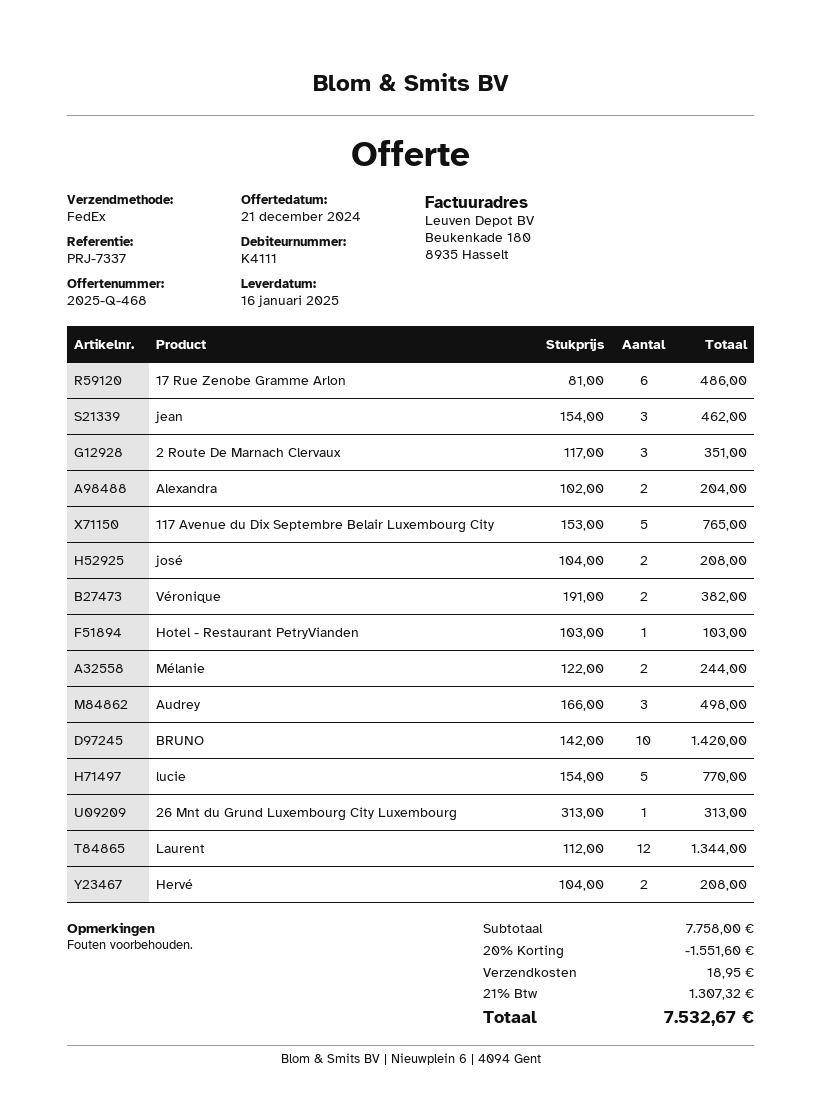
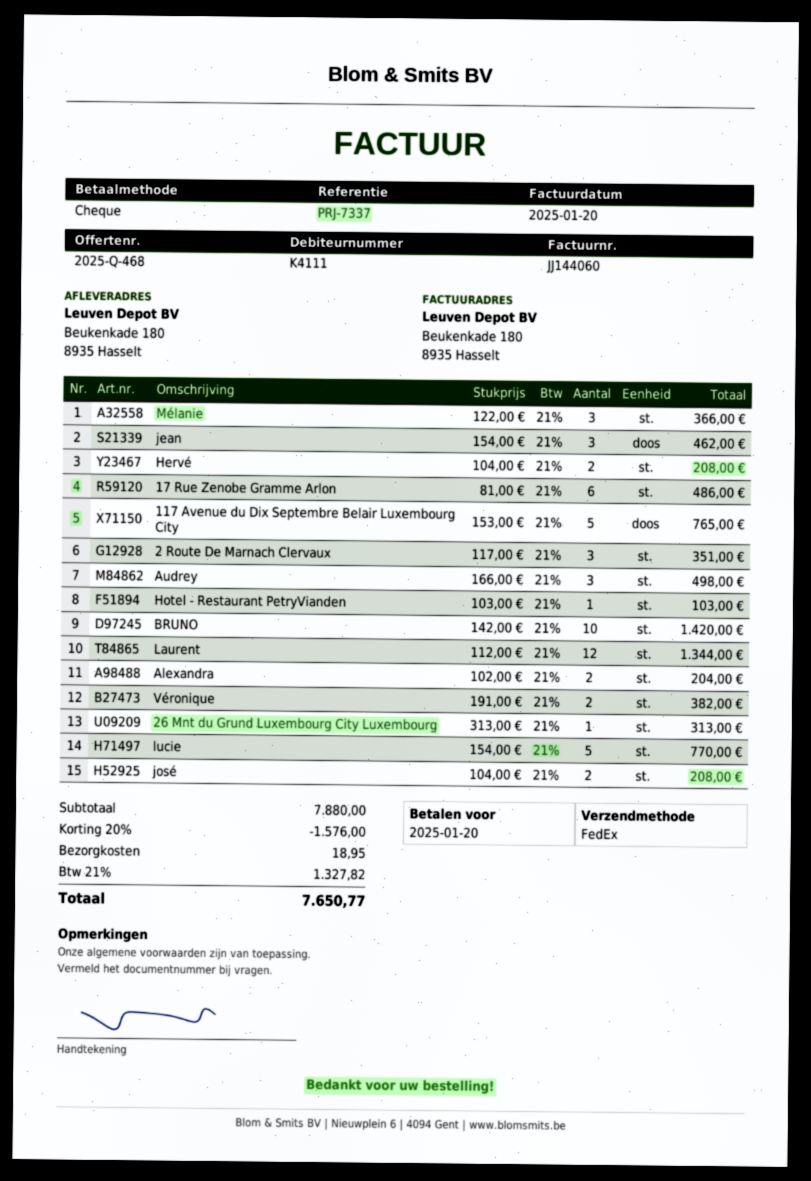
Mélanie: 2 x 122.00 = 244.00 -> 3 x 122.00 = 366.00
subtotal: 7758.00 -> 7880.00
discount: 20% = 1551.60 -> 20% = 1576.00
tax: 21% = 1307.32 -> 21% = 1327.82
total: 7532.67 -> 7650.77

